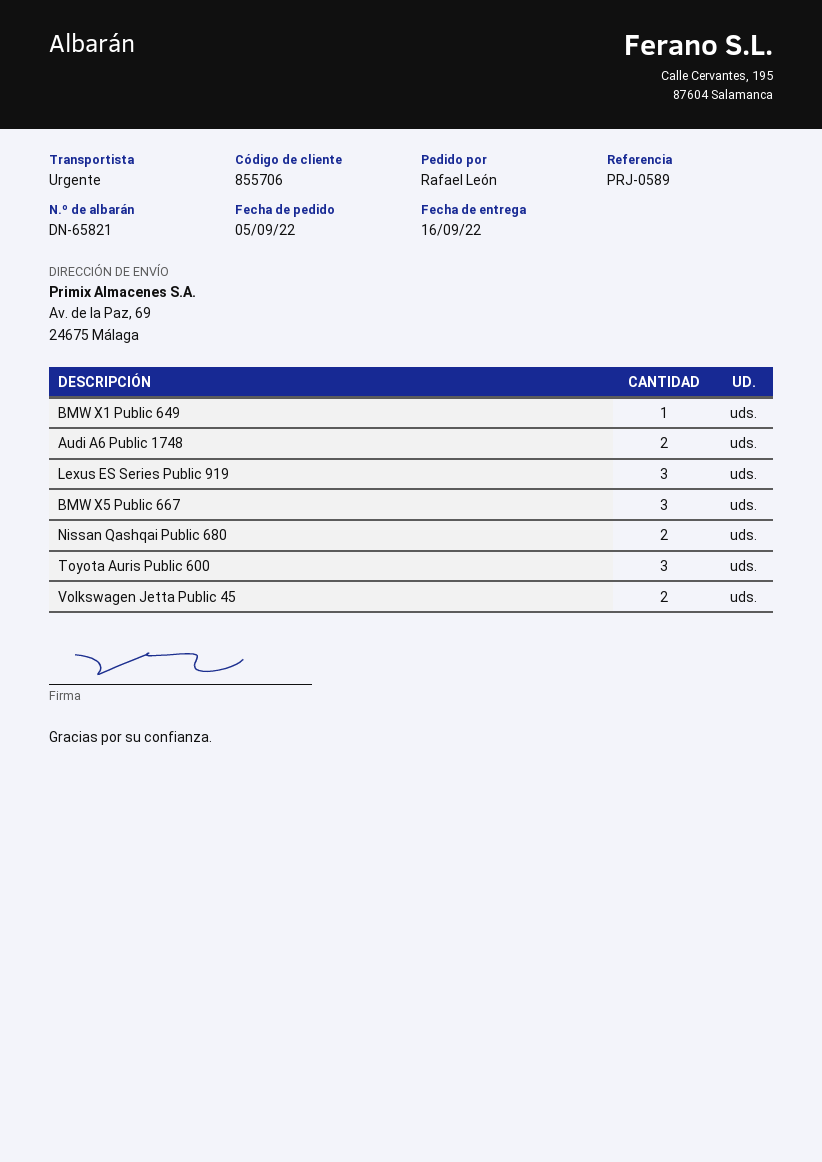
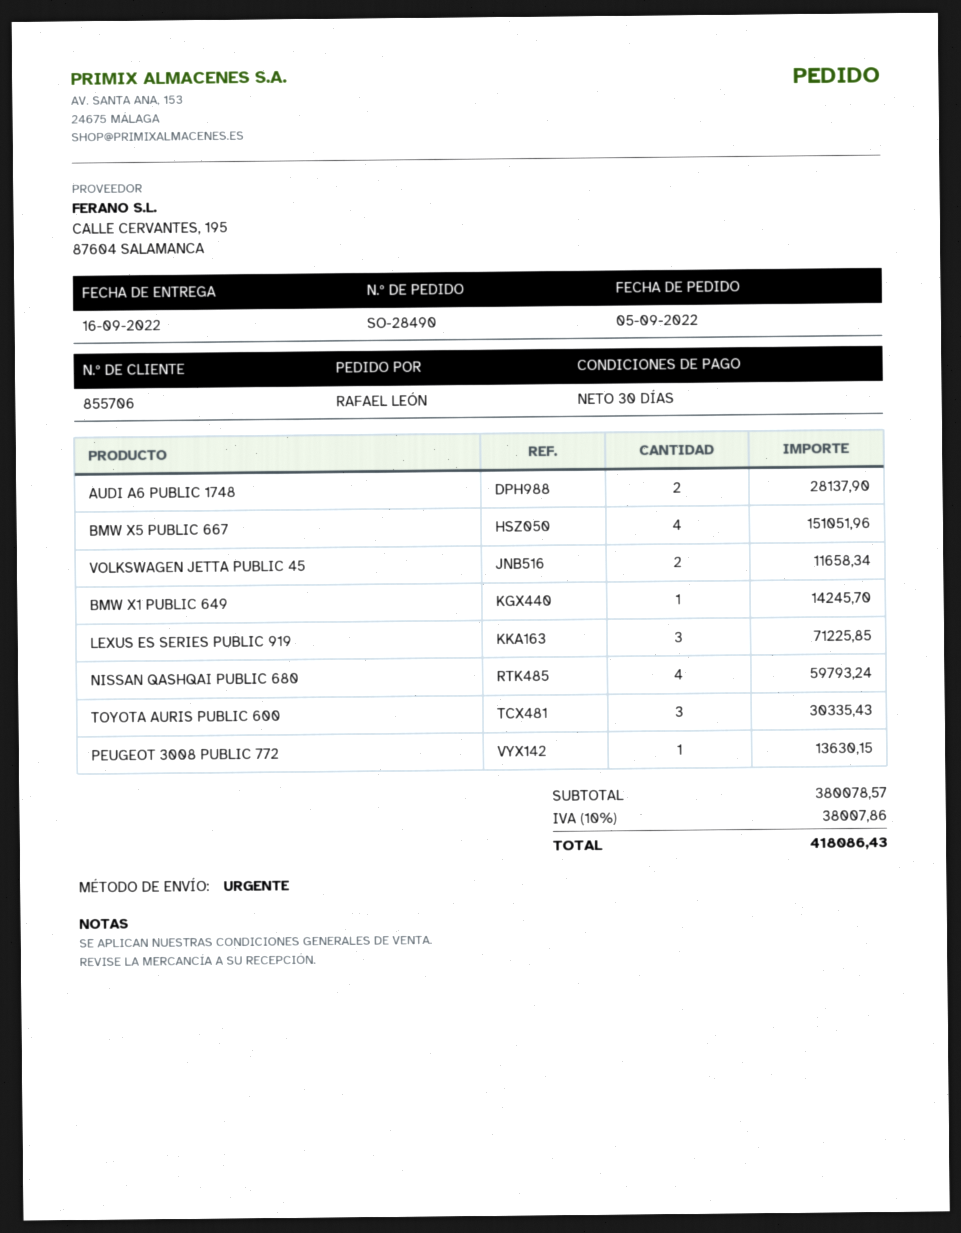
BMW X5 Public 667: 3 -> 4
Nissan Qashqai Public 680: 2 -> 4
PEUGEOT 3008 PUBLIC 772: none -> 1

